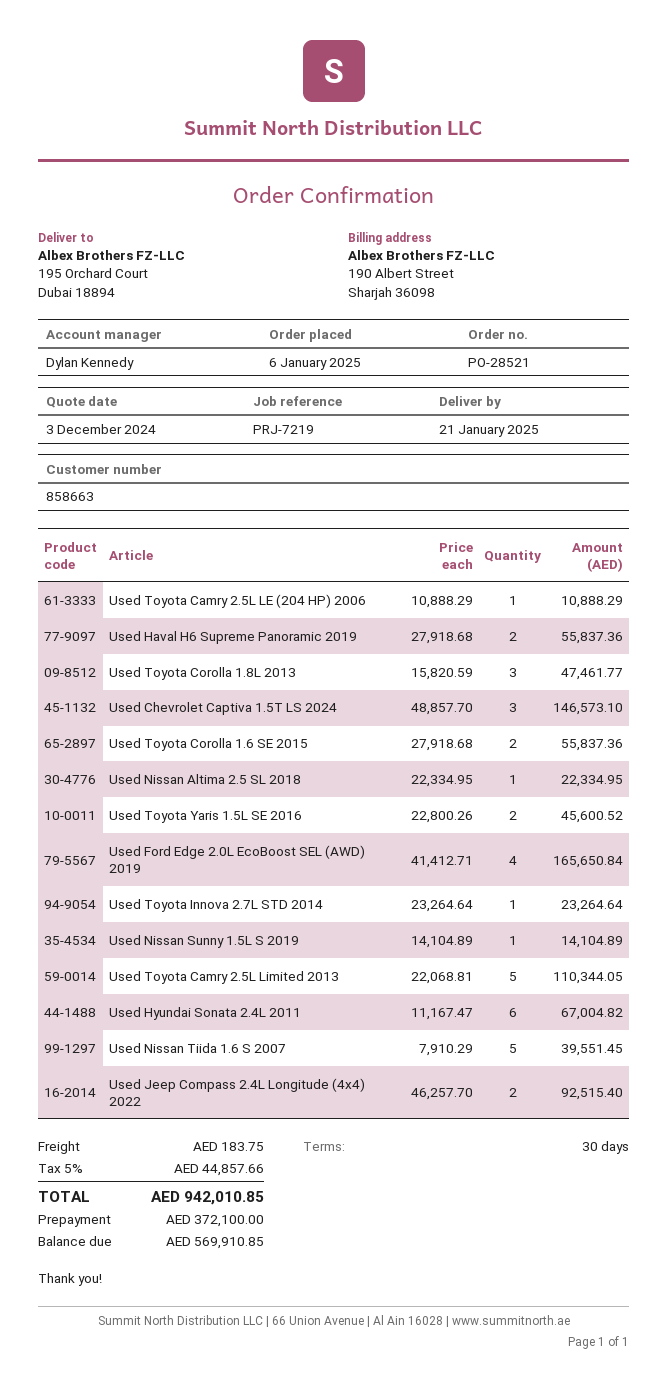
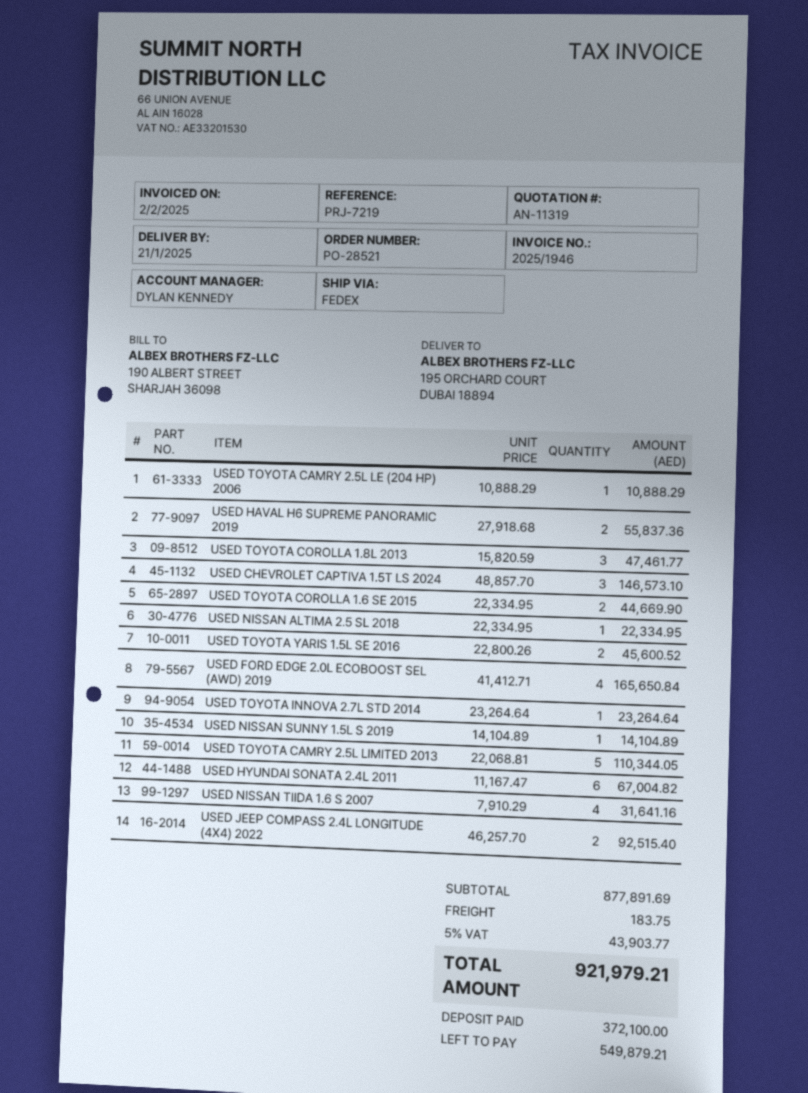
Used Toyota Corolla 1.6 SE 2015: 2 x 27918.68 = 55837.36 -> 2 x 22334.95 = 44669.90
Used Nissan Tiida 1.6 S 2007: 5 x 7910.29 = 39551.45 -> 4 x 7910.29 = 31641.16
tax: 5% = 44857.66 -> 5% = 43903.77
total: 942010.85 -> 921979.21
balance: 569910.85 -> 549879.21

